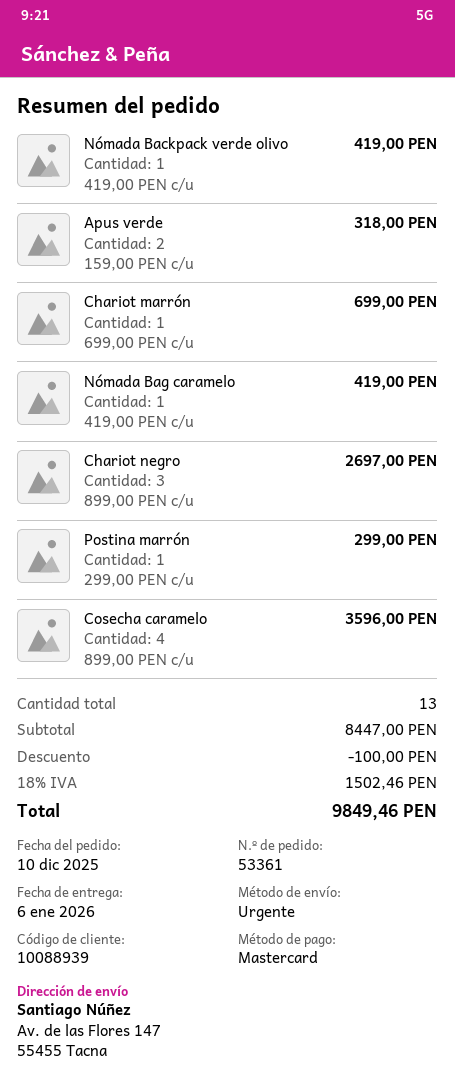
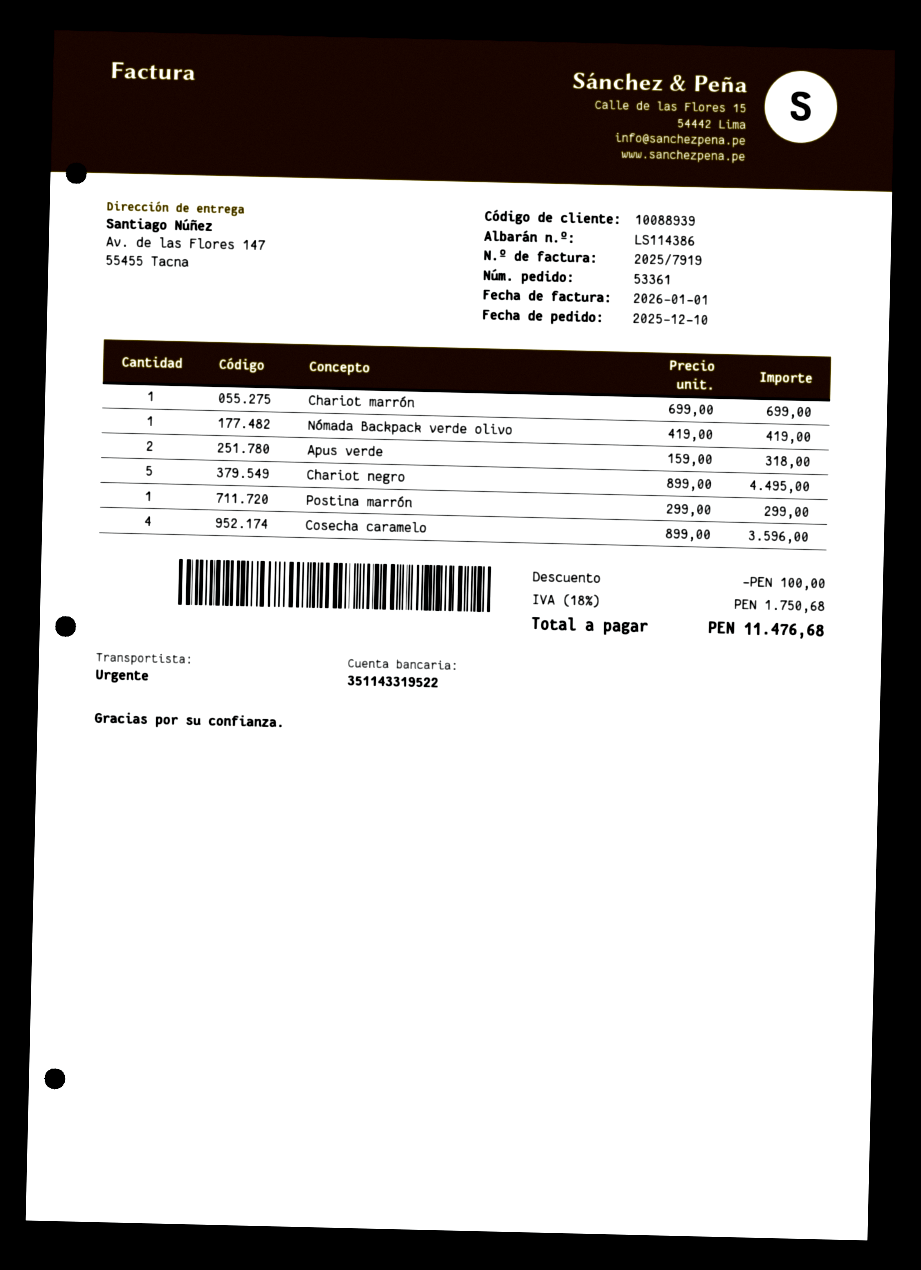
Nómada Bag caramelo: 1 x 419.00 = 419.00 -> none
Chariot negro: 3 x 899.00 = 2697.00 -> 5 x 899.00 = 4495.00
tax: 18% = 1502.46 -> 18% = 1750.68
total: 9849.46 -> 11476.68

